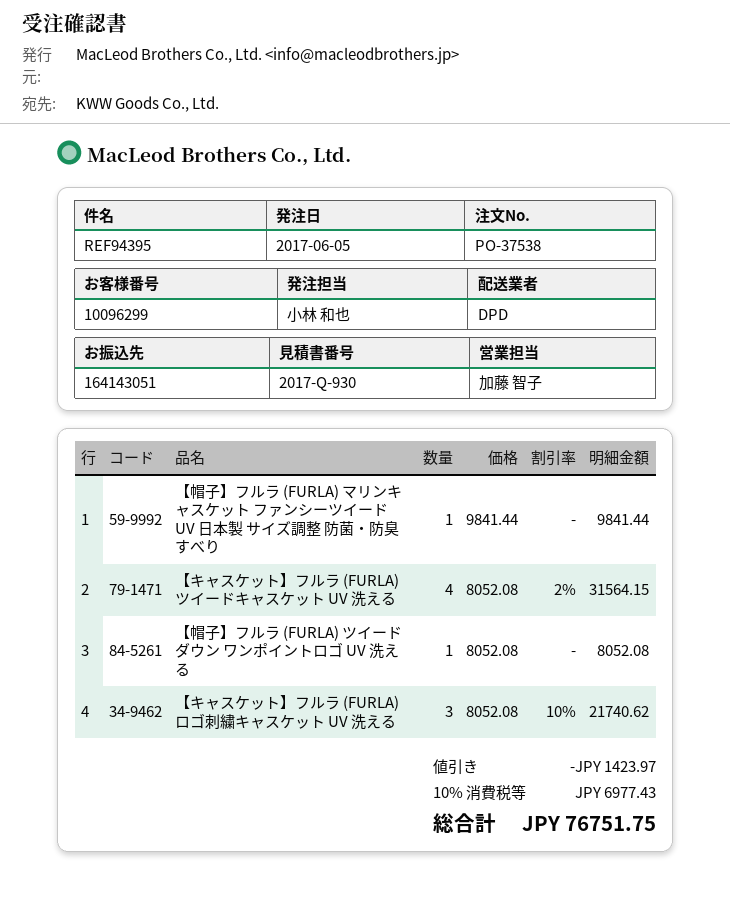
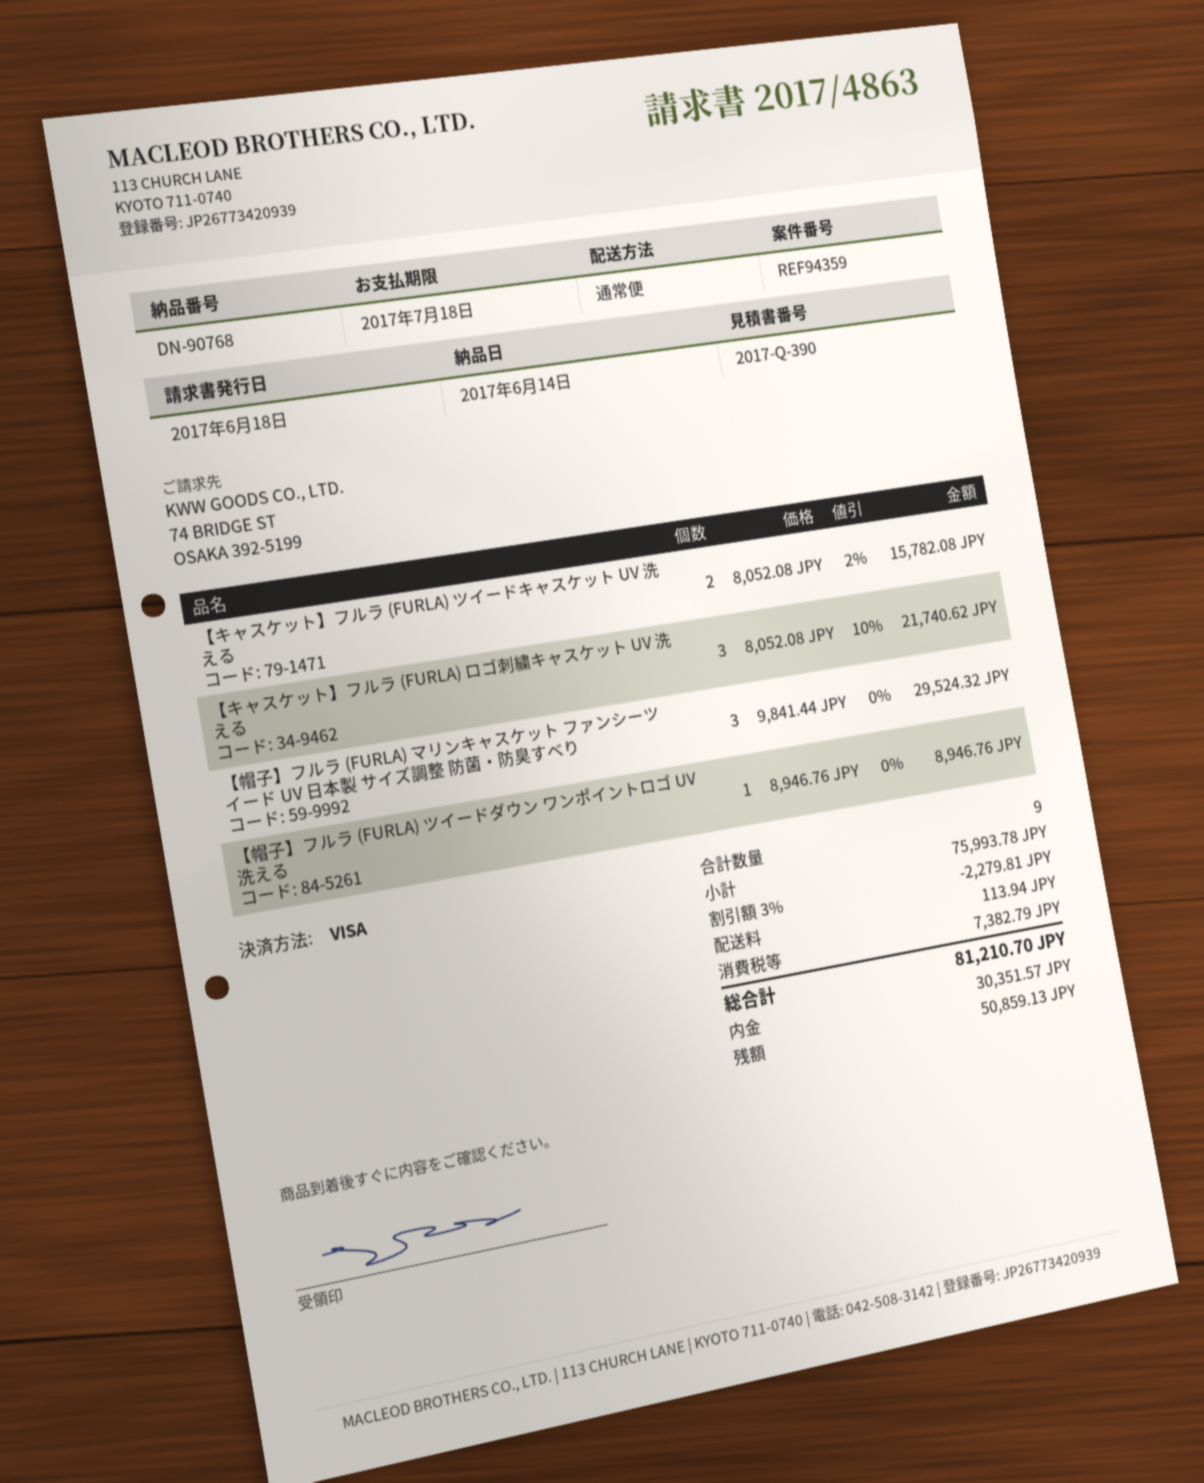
quote number: 2017-Q-930 -> 2017-Q-390
reference: REF94395 -> REF94359
shipping method: DPD -> standard
【帽子】フルラ (FURLA) マリンキャスケット ファンシーツイード UV 日本製 サイズ調整 防菌・防臭すべり: 1 x 9841.44 = 9841.44 -> 3 x 9841.44 = 29524.32
【キャスケット】フルラ (FURLA) ツイードキャスケット UV 洗える: 4 x 8052.08 - 2% = 31564.15 -> 2 x 8052.08 - 2% = 15782.08
【帽子】フルラ (FURLA) ツイードダウン ワンポイントロゴ UV 洗える: 1 x 8052.08 = 8052.08 -> 1 x 8946.76 = 8946.76
discount: 1423.97 -> 2279.81
shipping: none -> 113.94
tax: 6977.43 -> 7382.79
total: 76751.75 -> 81210.70

